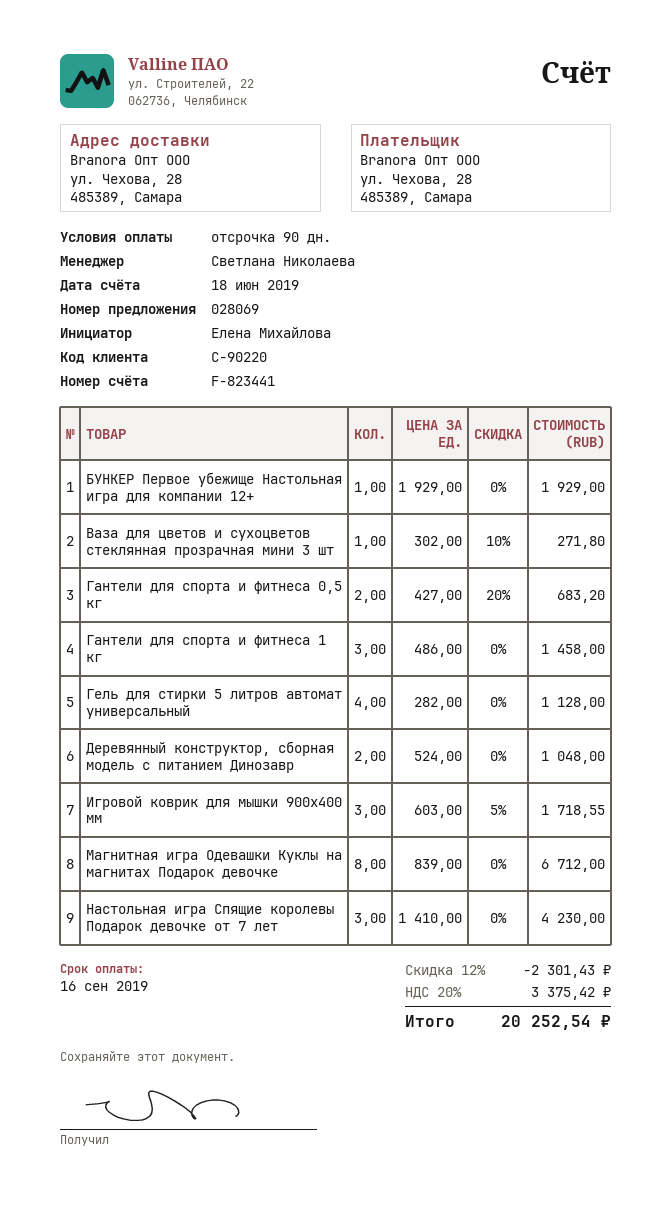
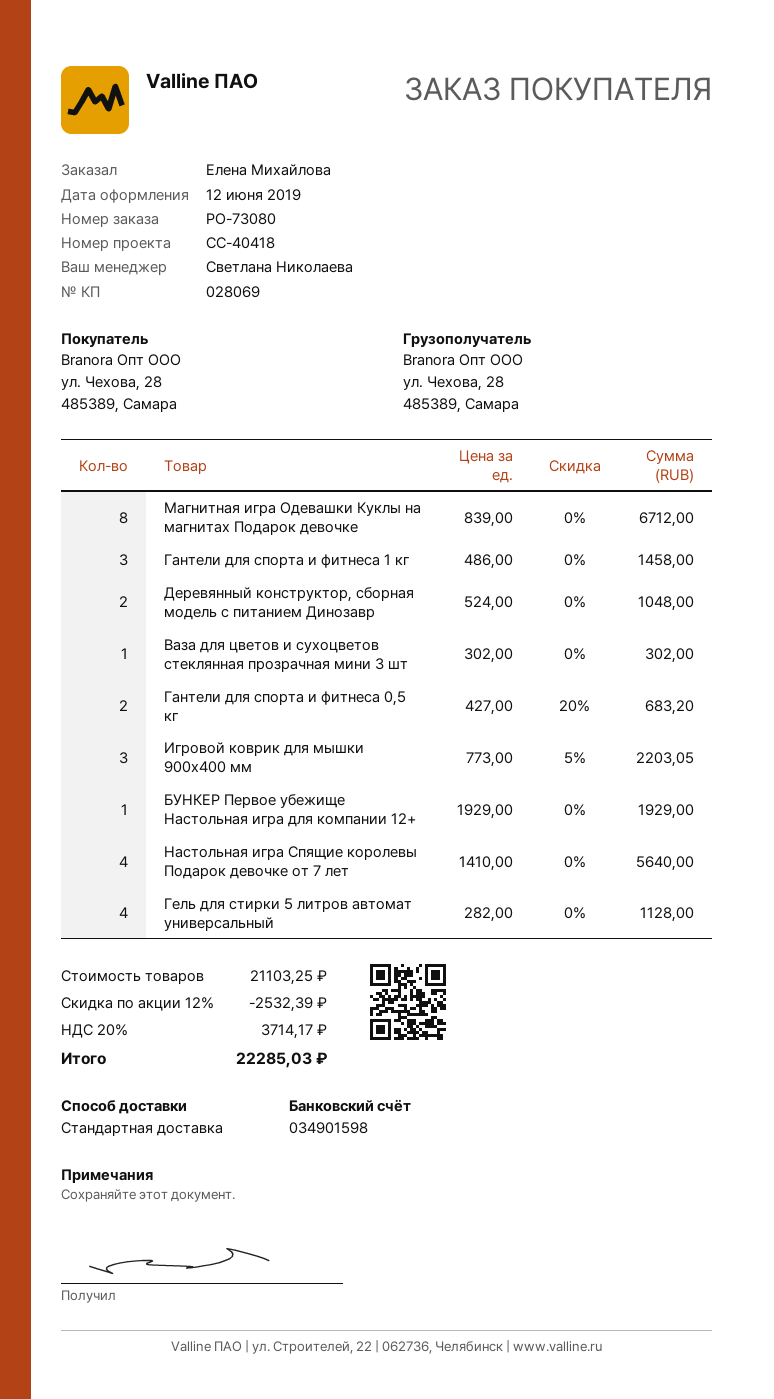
Ваза для цветов и сухоцветов стеклянная прозрачная мини 3 шт: 1 x 302.00 - 10% = 271.80 -> 1 x 302.00 = 302.00
Игровой коврик для мышки 900х400 мм: 3 x 603.00 - 5% = 1718.55 -> 3 x 773.00 - 5% = 2203.05
Настольная игра Спящие королевы Подарок девочке от 7 лет: 3 x 1410.00 = 4230.00 -> 4 x 1410.00 = 5640.00
discount: 12% = 2301.43 -> 12% = 2532.39
tax: 20% = 3375.42 -> 20% = 3714.17
total: 20252.54 -> 22285.03

